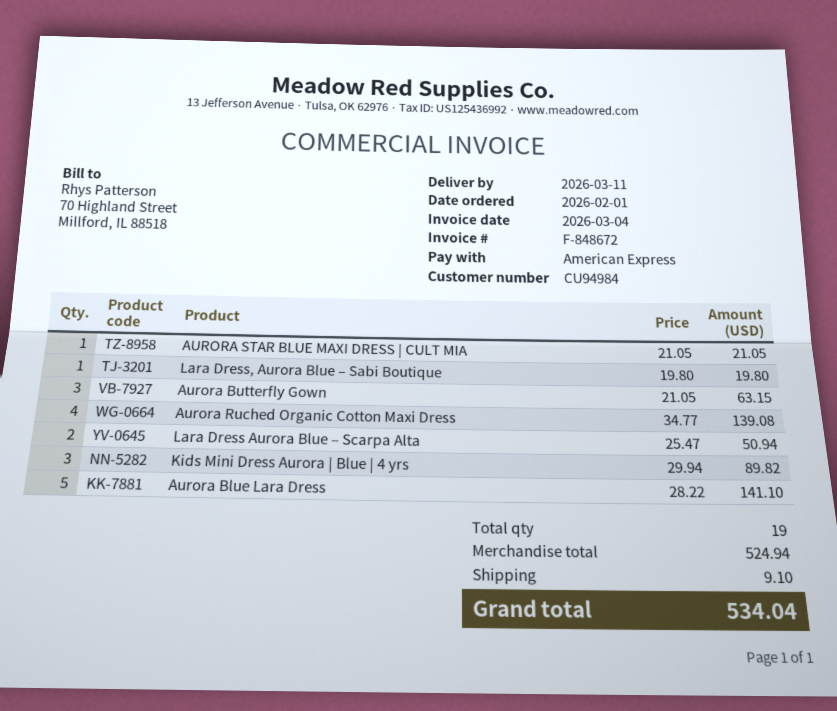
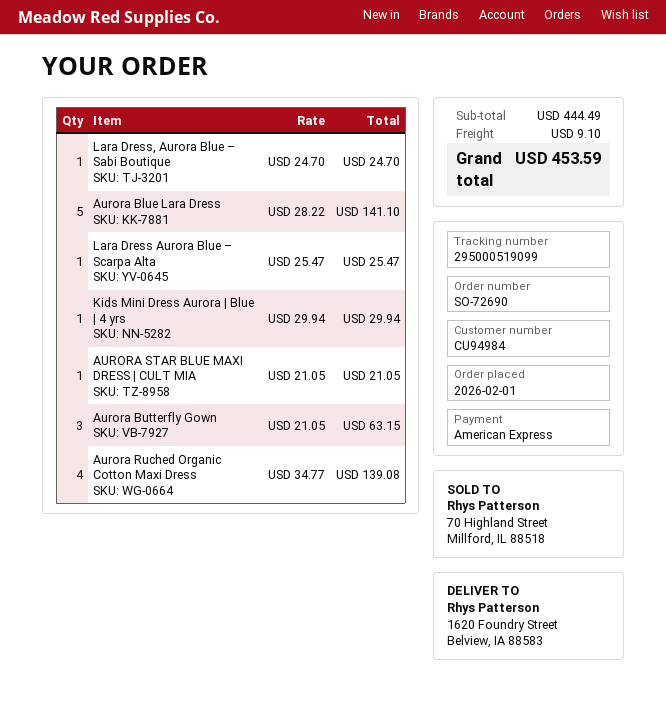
Lara Dress, Aurora Blue – Sabi Boutique: 1 x 19.80 = 19.80 -> 1 x 24.70 = 24.70
Lara Dress Aurora Blue – Scarpa Alta: 2 x 25.47 = 50.94 -> 1 x 25.47 = 25.47
Kids Mini Dress Aurora | Blue | 4 yrs: 3 x 29.94 = 89.82 -> 1 x 29.94 = 29.94
subtotal: 524.94 -> 444.49
total: 534.04 -> 453.59

